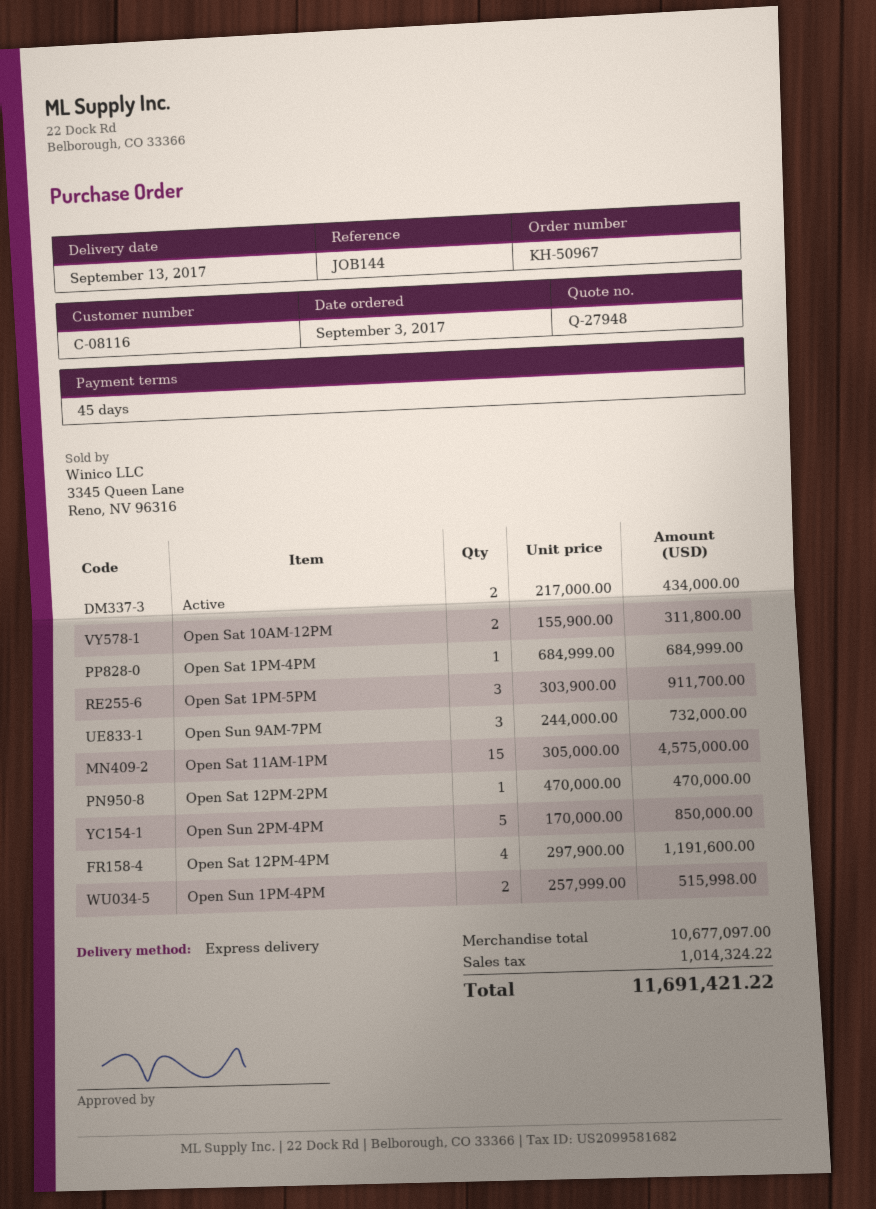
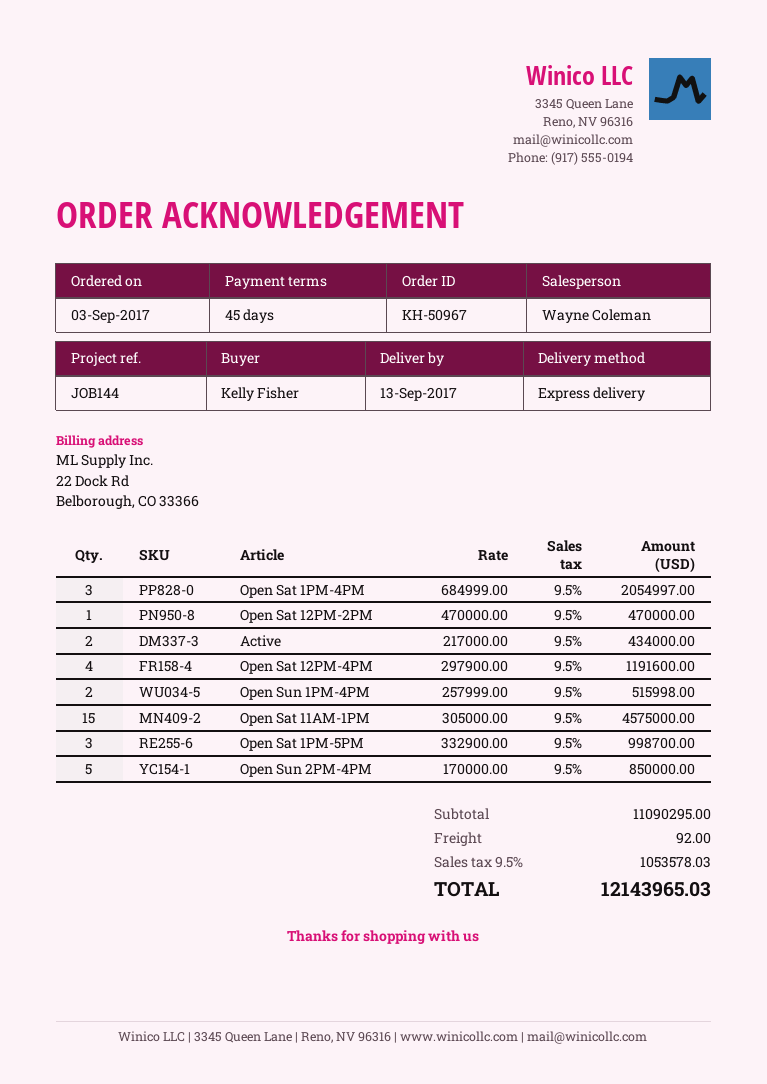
Open Sat 10AM-12PM: 2 x 155900.00 = 311800.00 -> none
Open Sat 1PM-4PM: 1 x 684999.00 = 684999.00 -> 3 x 684999.00 = 2054997.00
Open Sat 1PM-5PM: 3 x 303900.00 = 911700.00 -> 3 x 332900.00 = 998700.00
Open Sun 9AM-7PM: 3 x 244000.00 = 732000.00 -> none
subtotal: 10677097.00 -> 11090295.00
shipping: none -> 92.00
tax: 1014324.22 -> 1053578.03
total: 11691421.22 -> 12143965.03

